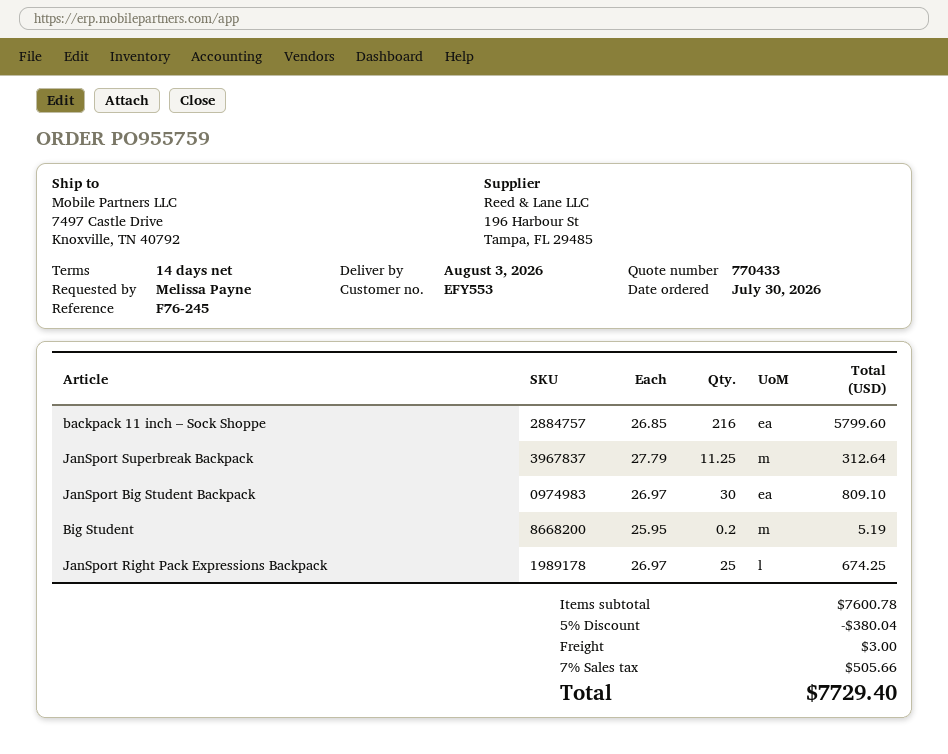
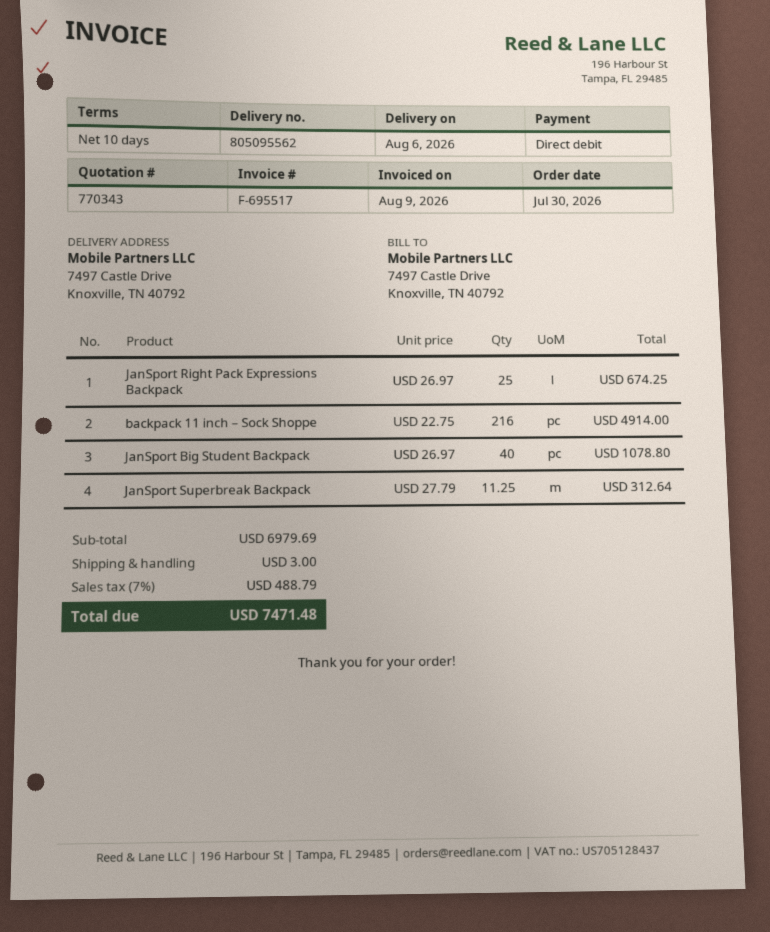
quote number: 770433 -> 770343
delivery date: 2026-08-03 -> 2026-08-06
payment terms: 14 days -> 10 days
backpack 11 inch – Sock Shoppe: 216 x 26.85 = 5799.60 -> 216 x 22.75 = 4914.00
JanSport Big Student Backpack: 30 x 26.97 = 809.10 -> 40 x 26.97 = 1078.80
Big Student: 0.2 x 25.95 = 5.19 -> none
subtotal: 7600.78 -> 6979.69
discount: 5% = 380.04 -> none
tax: 7% = 505.66 -> 7% = 488.79
total: 7729.40 -> 7471.48

